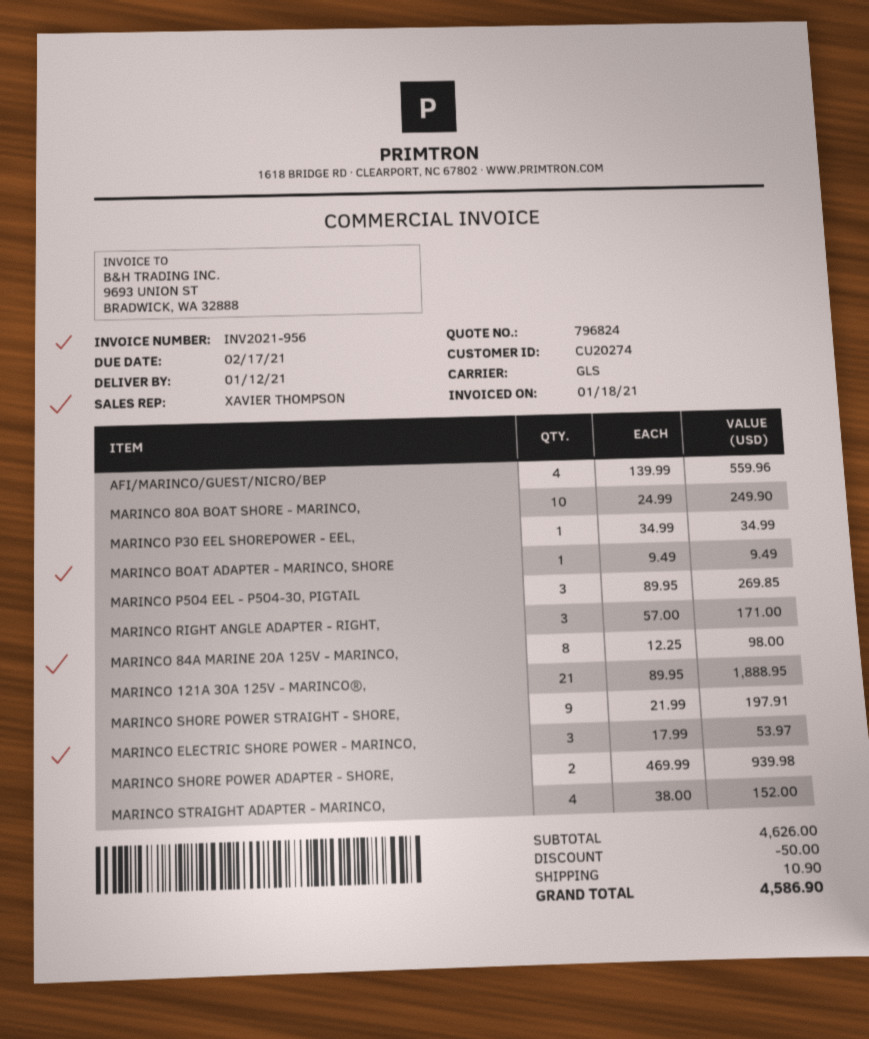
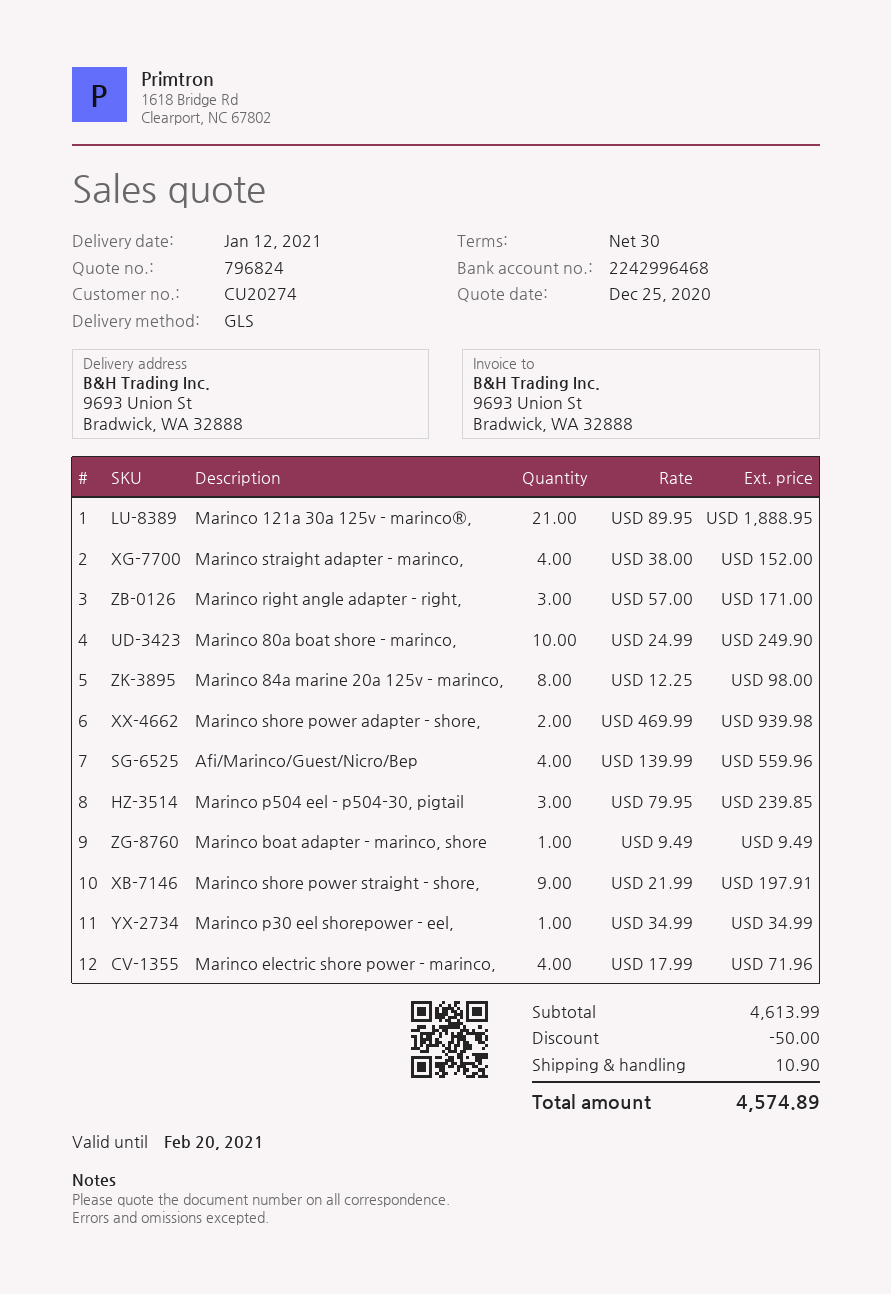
MARINCO P504 EEL - P504-30, PIGTAIL: 3 x 89.95 = 269.85 -> 3 x 79.95 = 239.85
MARINCO ELECTRIC SHORE POWER - MARINCO,: 3 x 17.99 = 53.97 -> 4 x 17.99 = 71.96
subtotal: 4626.00 -> 4613.99
total: 4586.90 -> 4574.89

